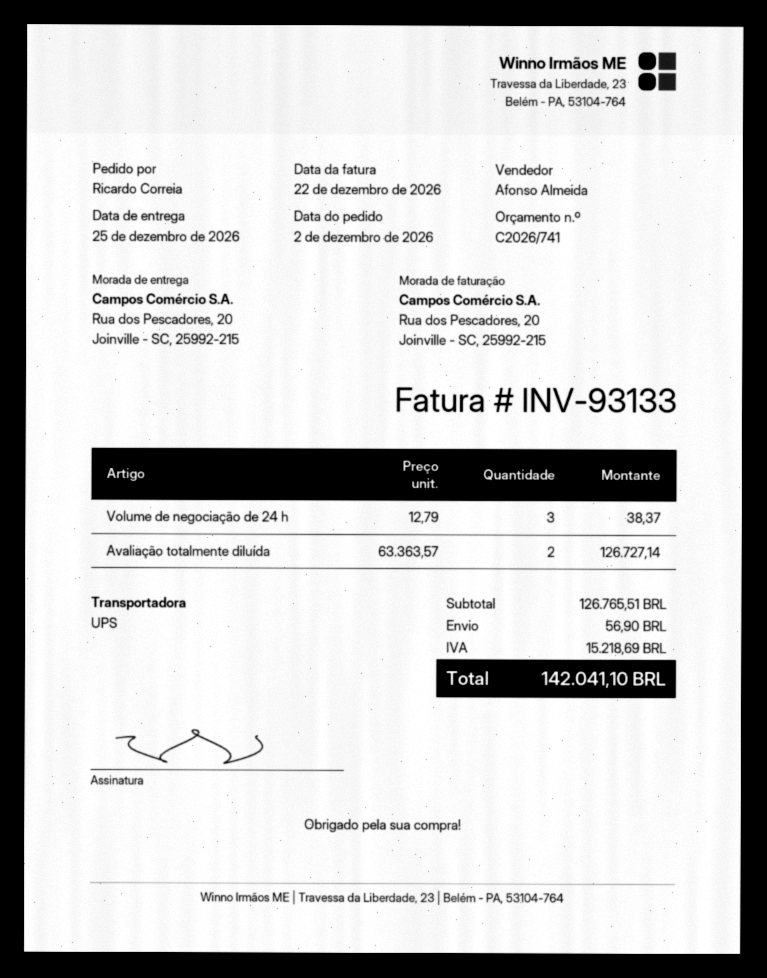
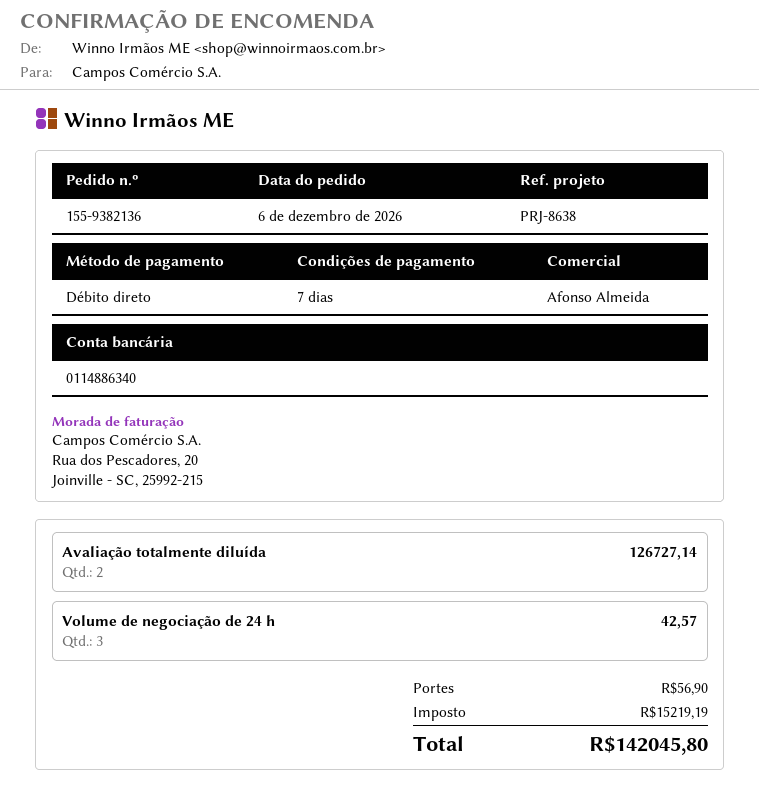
order date: 2026-12-02 -> 2026-12-06
Volume de negociação de 24 h: 3 for 38.37 -> 3 for 42.57
tax: 15218.69 -> 15219.19
total: 142041.10 -> 142045.80

